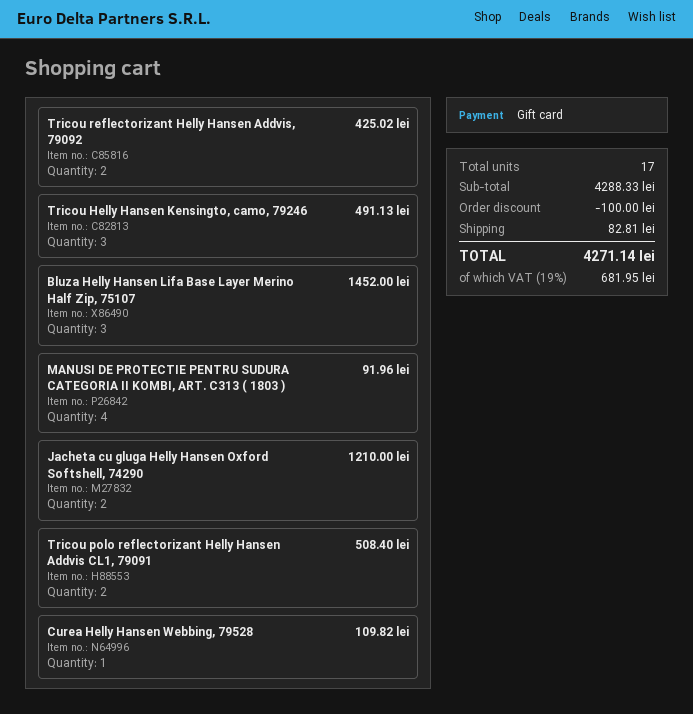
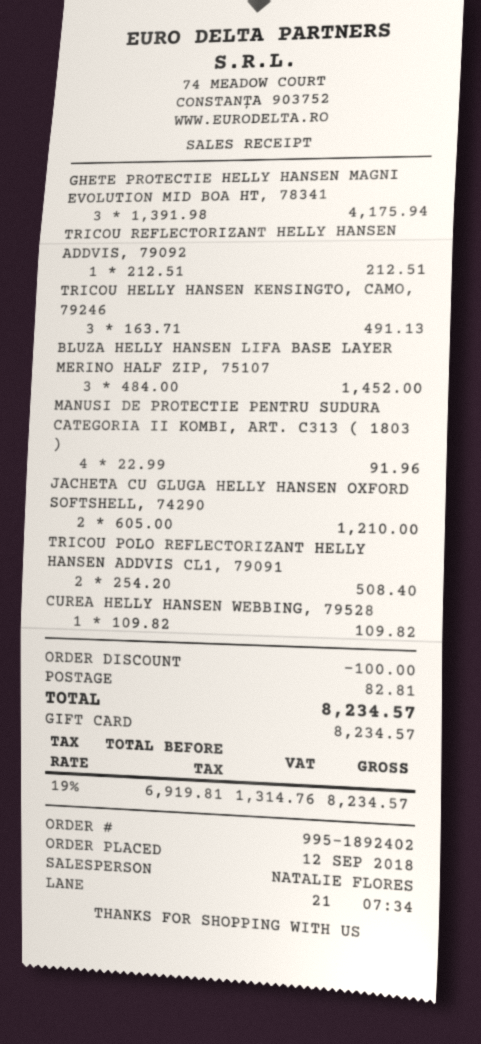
Tricou reflectorizant Helly Hansen Addvis, 79092: 2 for 425.02 -> 1 for 212.51
GHETE PROTECTIE HELLY HANSEN MAGNI EVOLUTION MID BOA HT, 78341: none -> 3 for 4175.94
tax: 19% = 681.95 -> 19% = 1314.76
total: 4271.14 -> 8234.57

